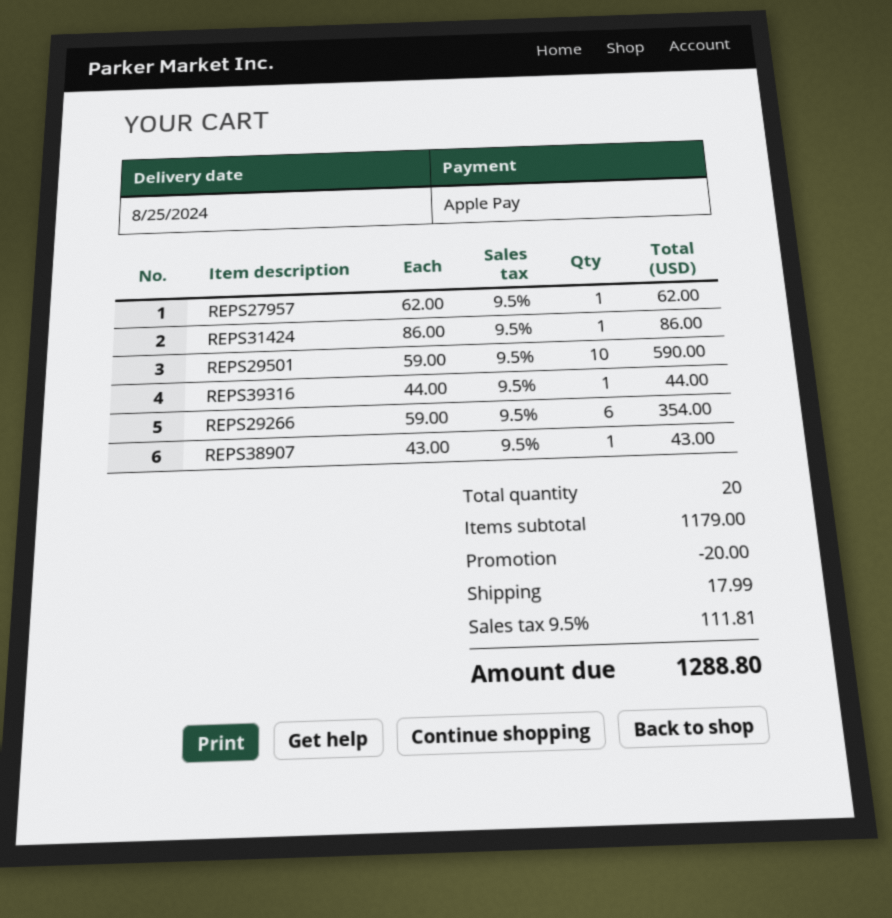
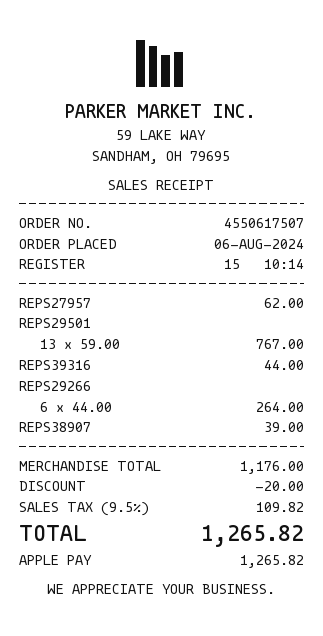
REPS31424: 1 x 86.00 = 86.00 -> none
REPS29501: 10 x 59.00 = 590.00 -> 13 x 59.00 = 767.00
REPS29266: 6 x 59.00 = 354.00 -> 6 x 44.00 = 264.00
REPS38907: 1 x 43.00 = 43.00 -> 1 x 39.00 = 39.00
subtotal: 1179.00 -> 1176.00
shipping: 17.99 -> none
tax: 9.5% = 111.81 -> 9.5% = 109.82
total: 1288.80 -> 1265.82

